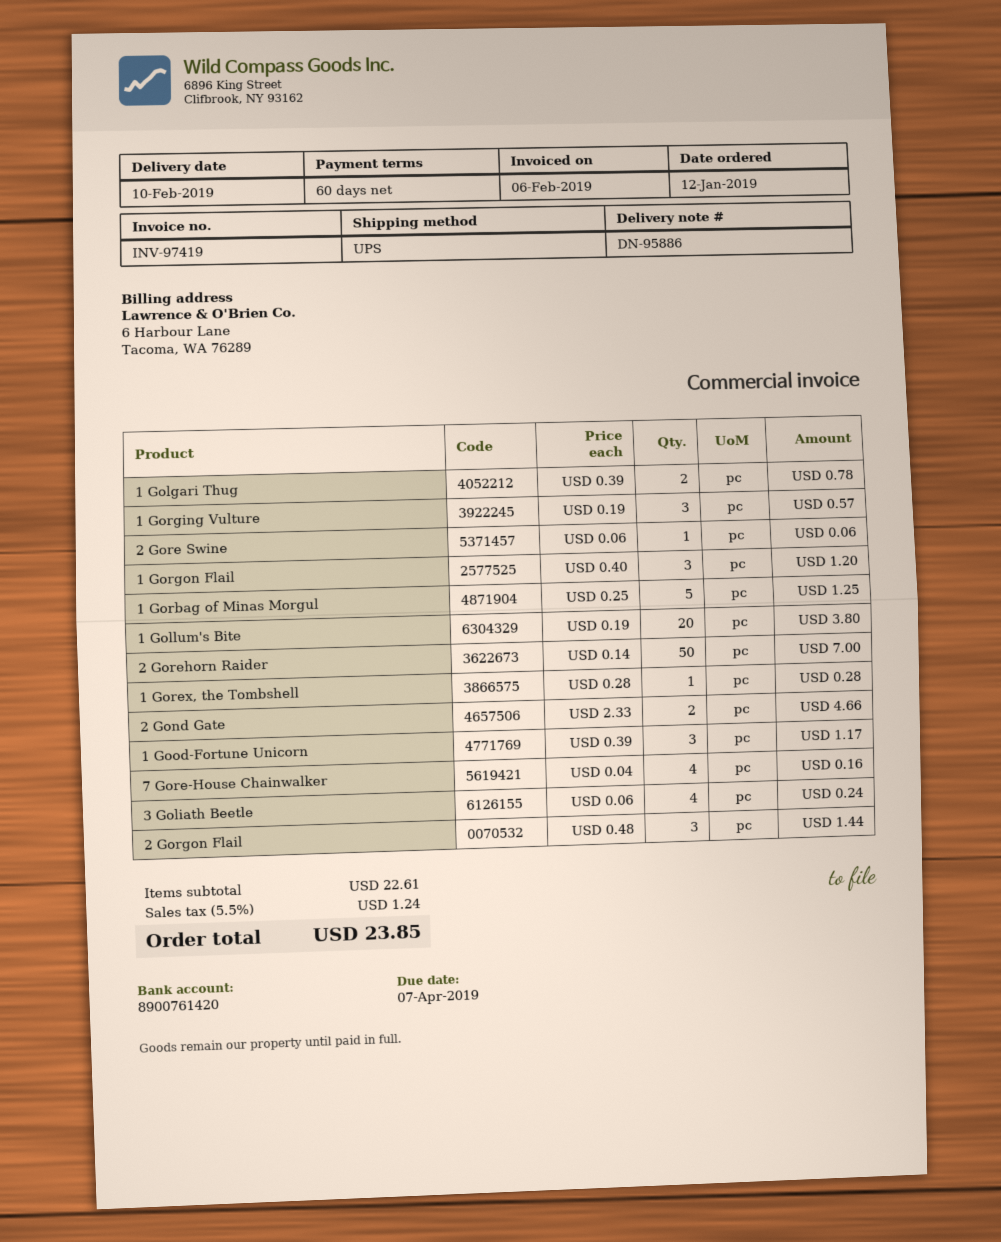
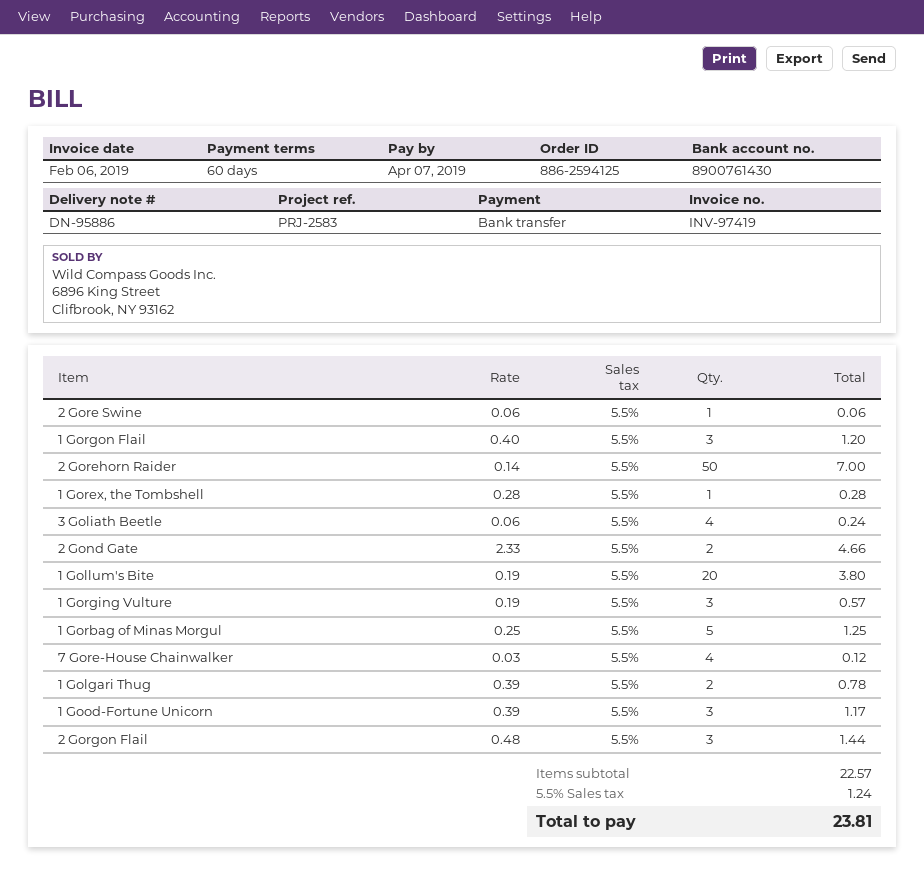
bank account: 8900761420 -> 8900761430
7 Gore-House Chainwalker: 4 x 0.04 = 0.16 -> 4 x 0.03 = 0.12
subtotal: 22.61 -> 22.57
total: 23.85 -> 23.81

